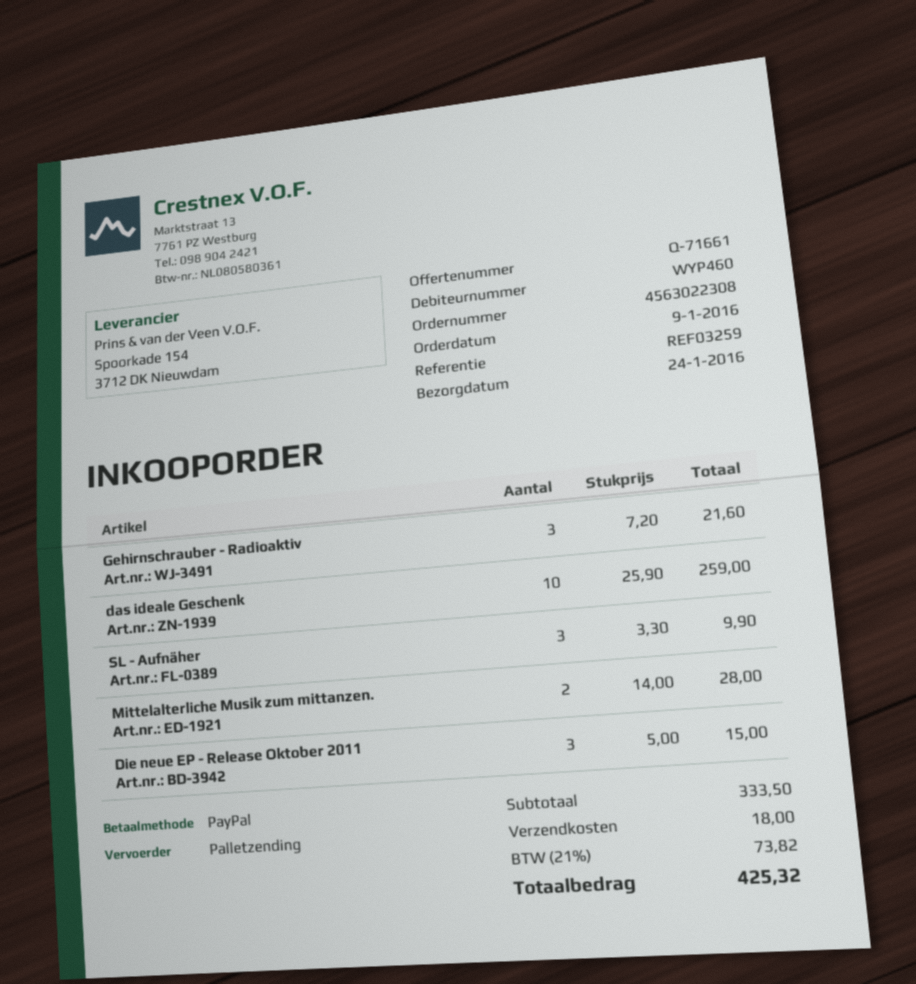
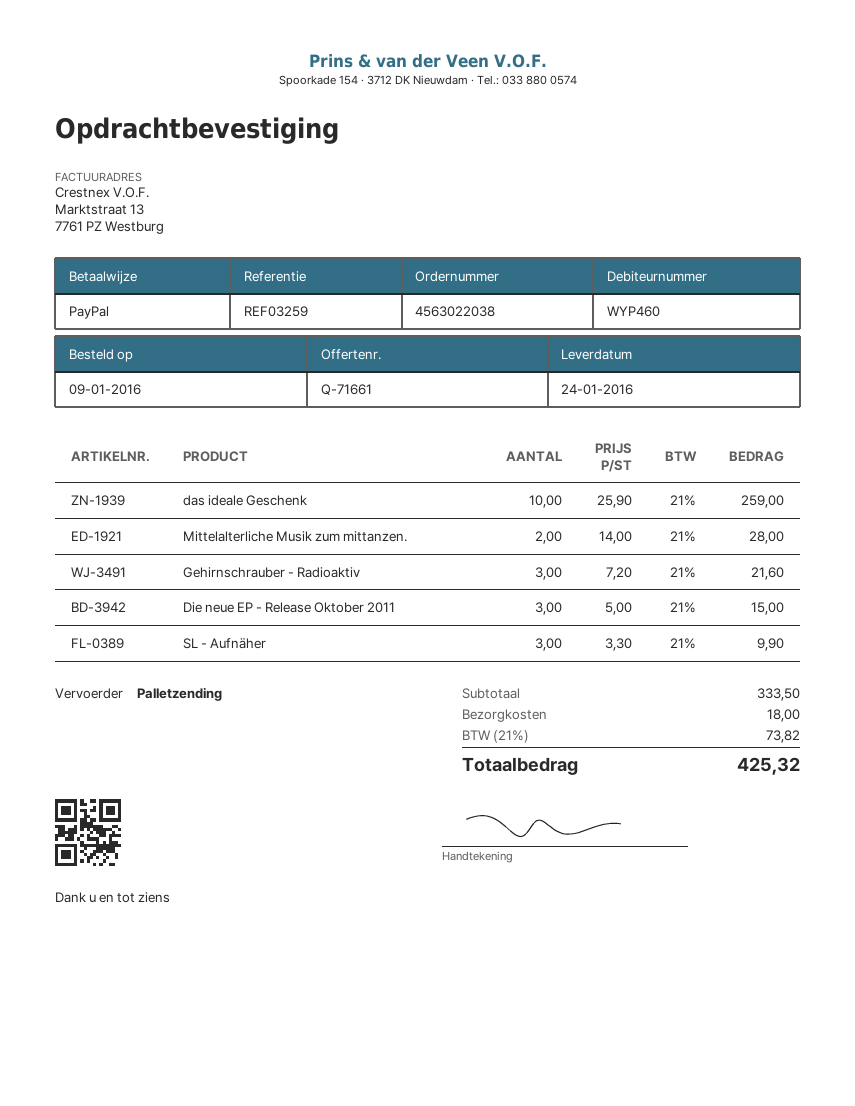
order number: 4563022308 -> 4563022038

